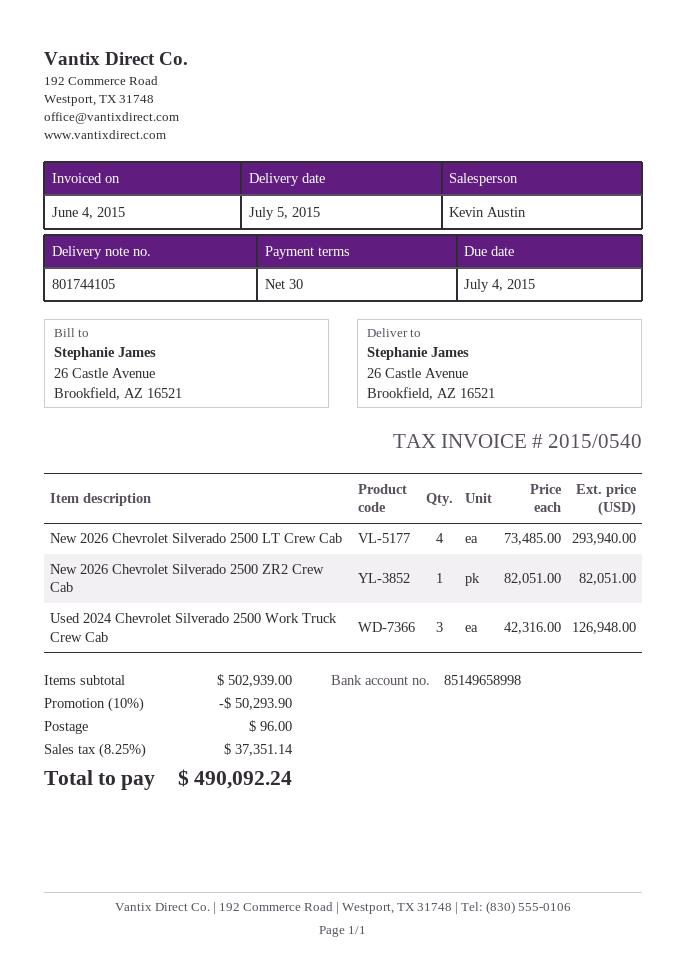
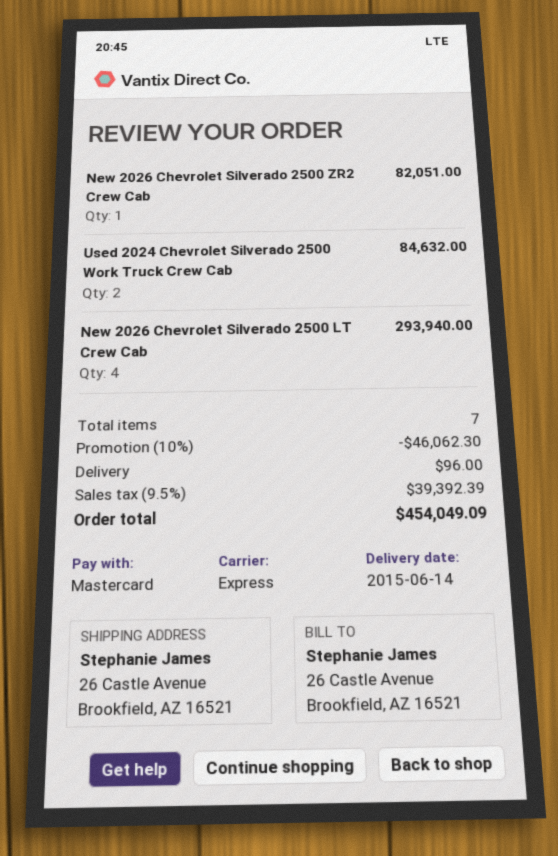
delivery date: 2015-07-05 -> 2015-06-14
Used 2024 Chevrolet Silverado 2500 Work Truck Crew Cab: 3 for 126948.00 -> 2 for 84632.00
discount: 10% = 50293.90 -> 10% = 46062.30
tax: 8.25% = 37351.14 -> 9.5% = 39392.39
total: 490092.24 -> 454049.09

